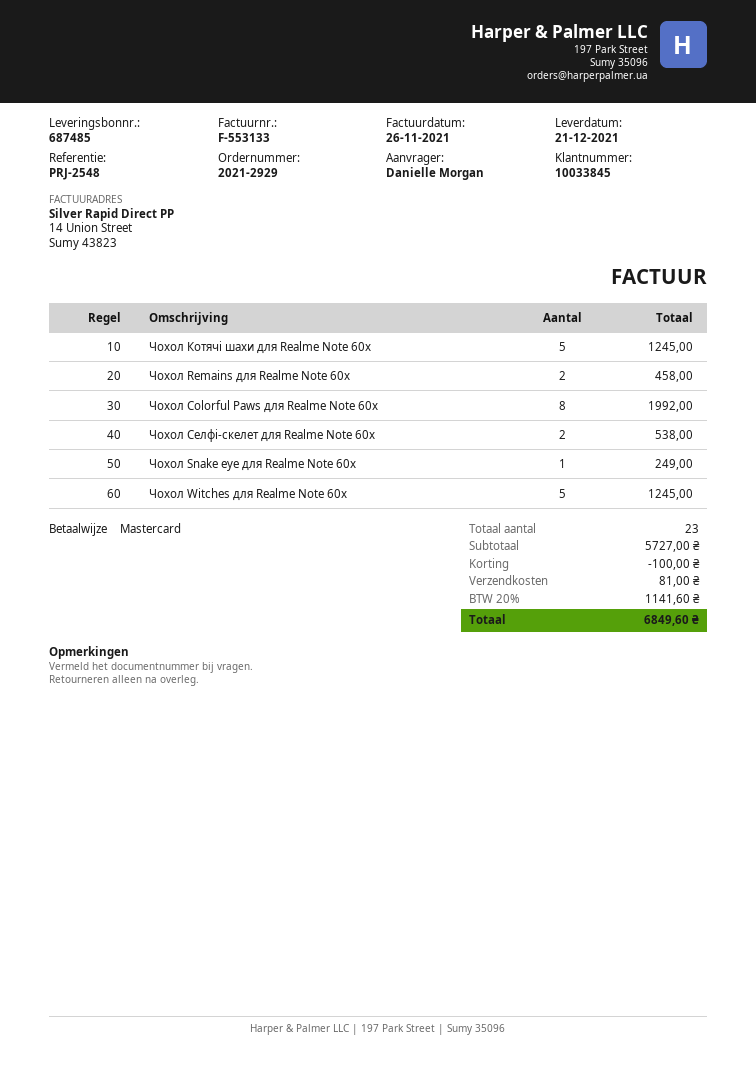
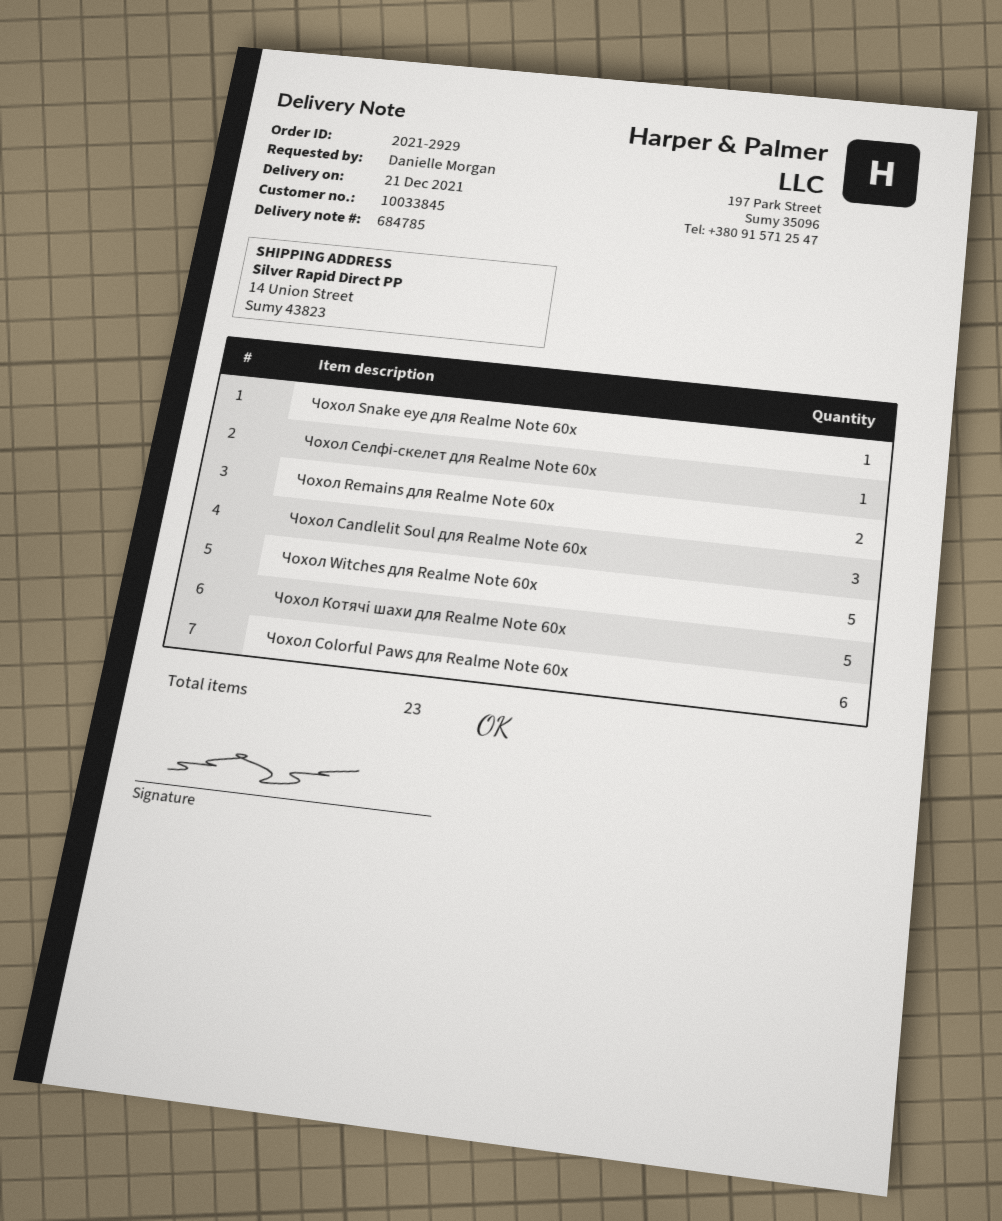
delivery note number: 687485 -> 684785
Чохол Colorful Paws для Realme Note 60x: 8 -> 6
Чохол Селфі-скелет для Realme Note 60x: 2 -> 1
Чохол Candlelit Soul для Realme Note 60x: none -> 3

